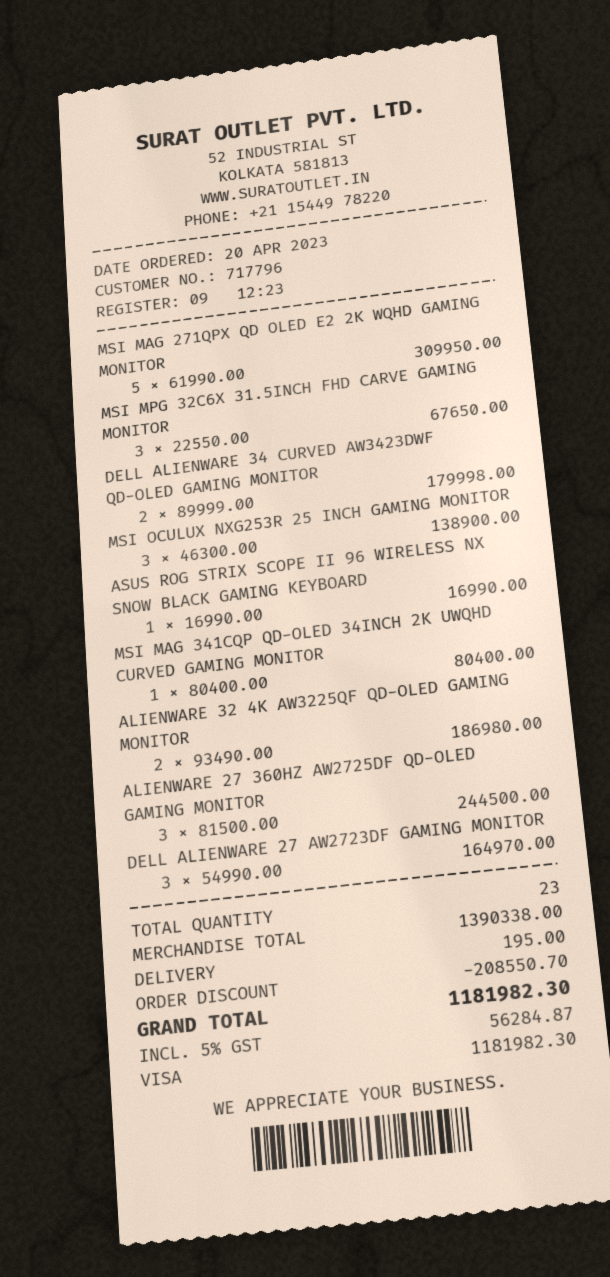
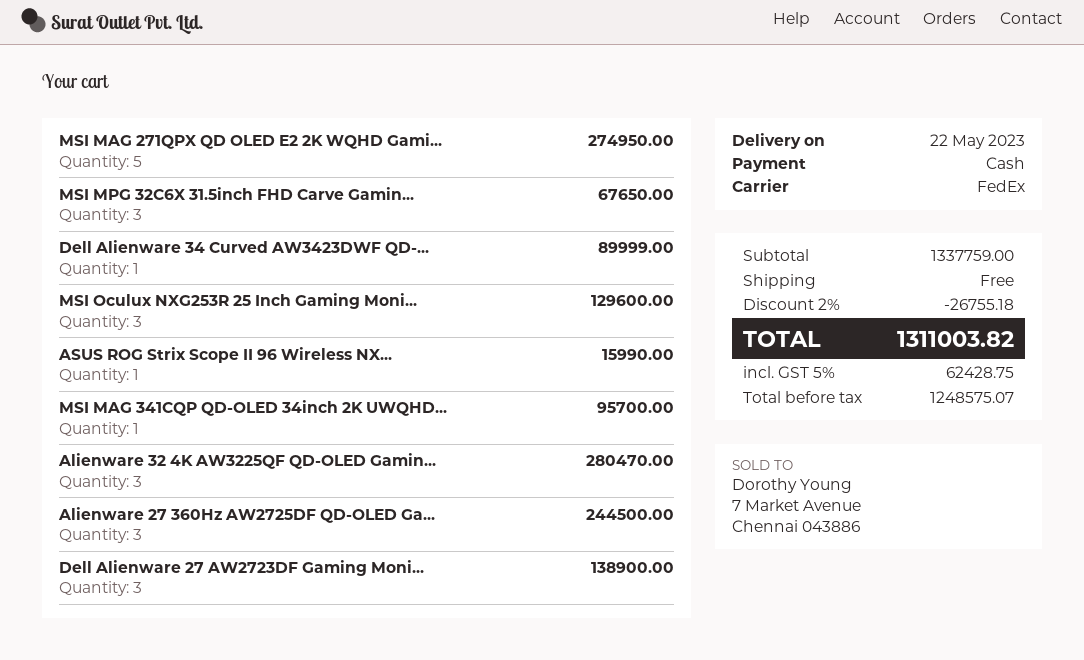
payment method: Visa -> cash
MSI MAG 271QPX QD OLED E2 2K WQHD GAMING MONITOR: 5 for 309950.00 -> 5 for 274950.00
DELL ALIENWARE 34 CURVED AW3423DWF QD-OLED GAMING MONITOR: 2 for 179998.00 -> 1 for 89999.00
MSI OCULUX NXG253R 25 INCH GAMING MONITOR: 3 for 138900.00 -> 3 for 129600.00
ASUS ROG STRIX SCOPE II 96 WIRELESS NX SNOW BLACK GAMING KEYBOARD: 1 for 16990.00 -> 1 for 15990.00
MSI MAG 341CQP QD-OLED 34INCH 2K UWQHD CURVED GAMING MONITOR: 1 for 80400.00 -> 1 for 95700.00
ALIENWARE 32 4K AW3225QF QD-OLED GAMING MONITOR: 2 for 186980.00 -> 3 for 280470.00
DELL ALIENWARE 27 AW2723DF GAMING MONITOR: 3 for 164970.00 -> 3 for 138900.00
subtotal: 1390338.00 -> 1337759.00
discount: 208550.70 -> 26755.18
shipping: 195.00 -> 0.00
tax: 5% = 56284.87 -> 5% = 62428.75
total: 1181982.30 -> 1311003.82

